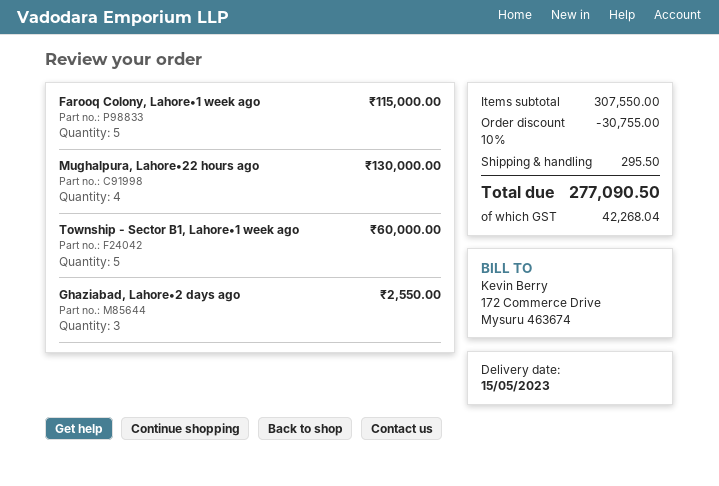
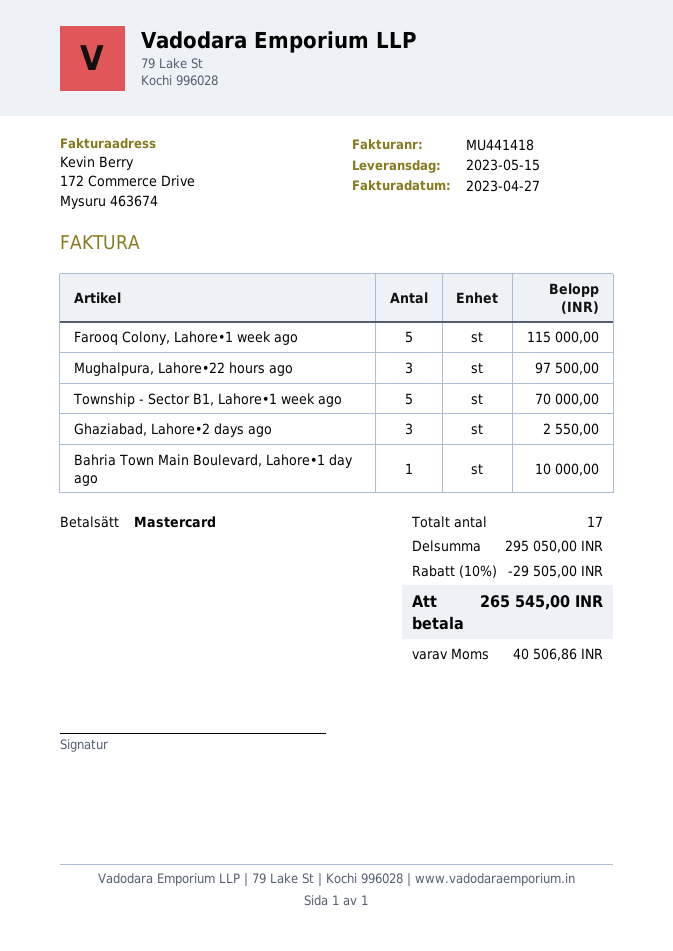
Mughalpura, Lahore•22 hours ago: 4 for 130000.00 -> 3 for 97500.00
Township - Sector B1, Lahore•1 week ago: 5 for 60000.00 -> 5 for 70000.00
Bahria Town Main Boulevard, Lahore•1 day ago: none -> 1 for 10000.00
subtotal: 307550.00 -> 295050.00
discount: 10% = 30755.00 -> 10% = 29505.00
shipping: 295.50 -> none
tax: 42268.04 -> 40506.86
total: 277090.50 -> 265545.00

